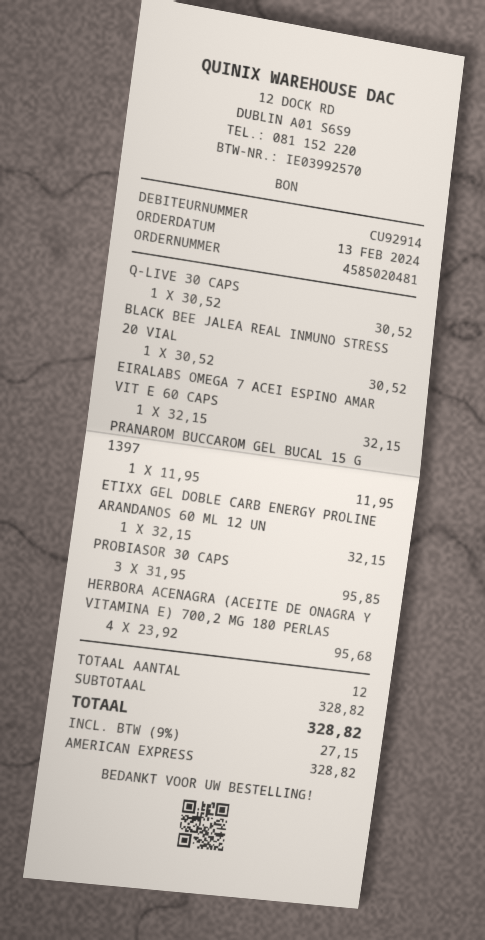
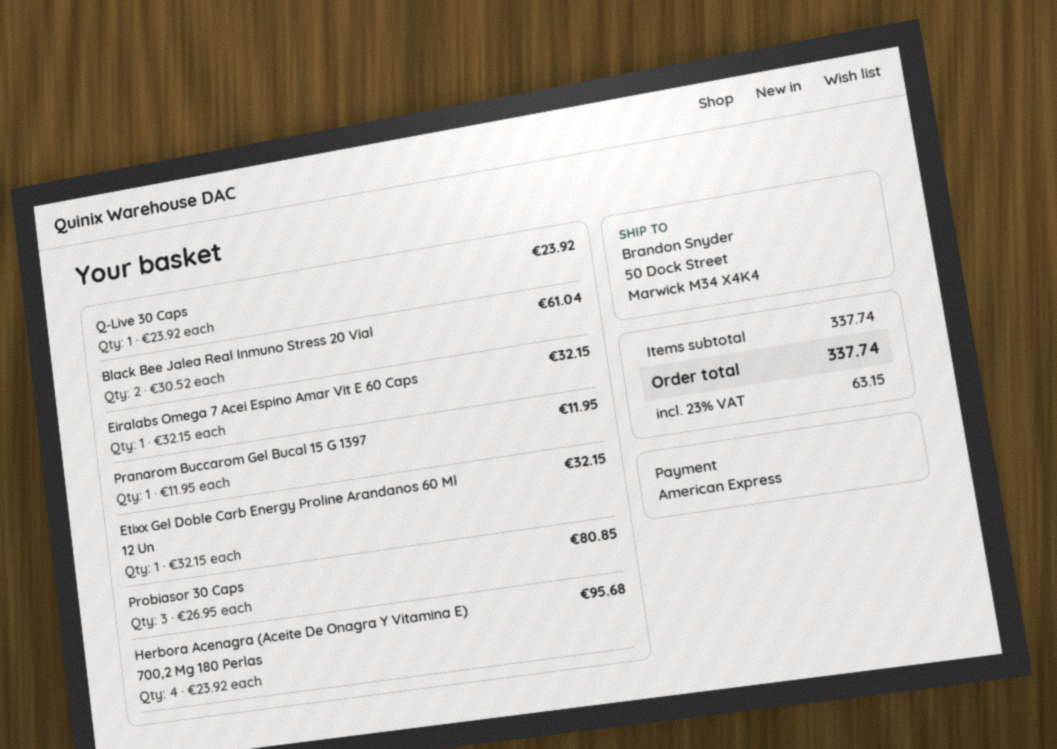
Q-LIVE 30 CAPS: 1 x 30.52 = 30.52 -> 1 x 23.92 = 23.92
BLACK BEE JALEA REAL INMUNO STRESS 20 VIAL: 1 x 30.52 = 30.52 -> 2 x 30.52 = 61.04
PROBIASOR 30 CAPS: 3 x 31.95 = 95.85 -> 3 x 26.95 = 80.85
subtotal: 328.82 -> 337.74
tax: 9% = 27.15 -> 23% = 63.15
total: 328.82 -> 337.74

